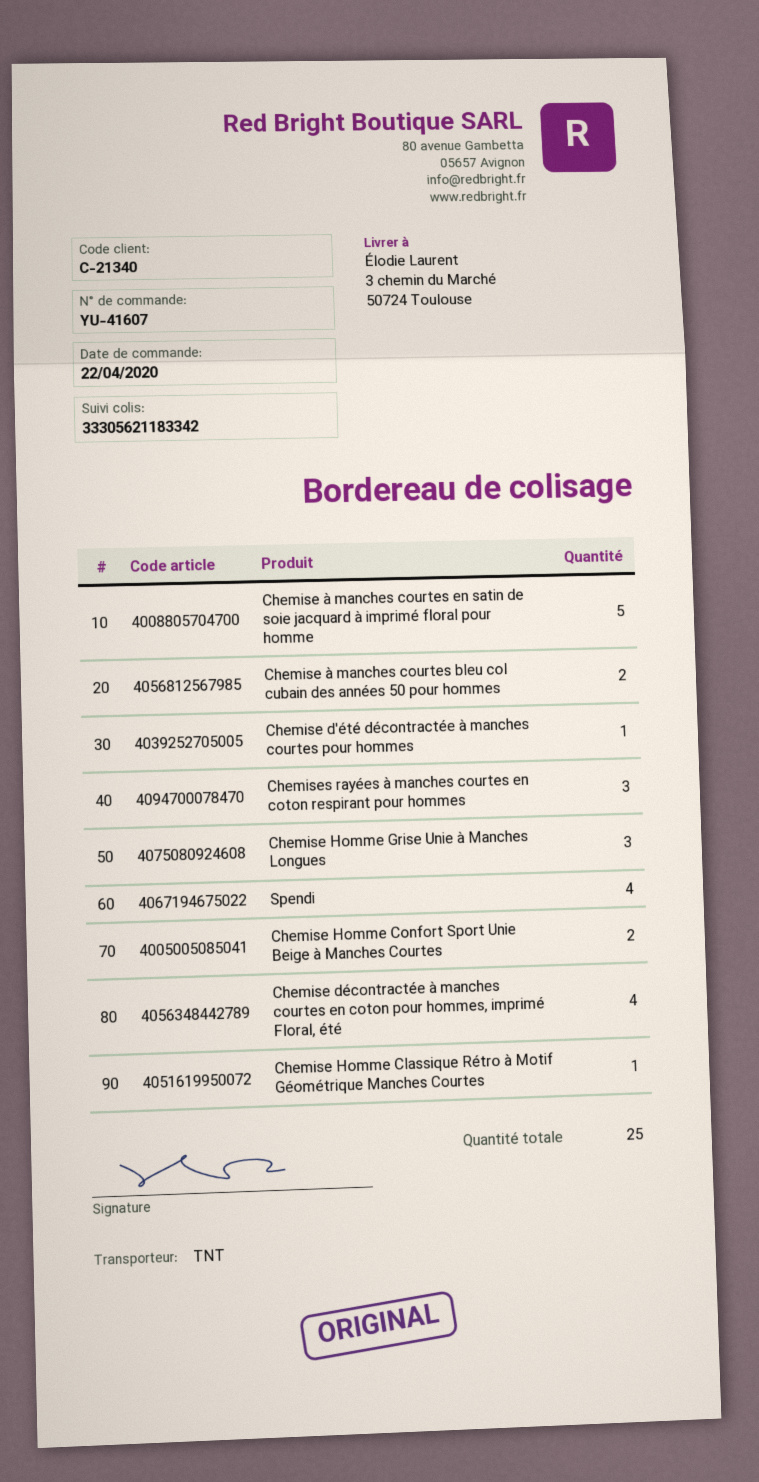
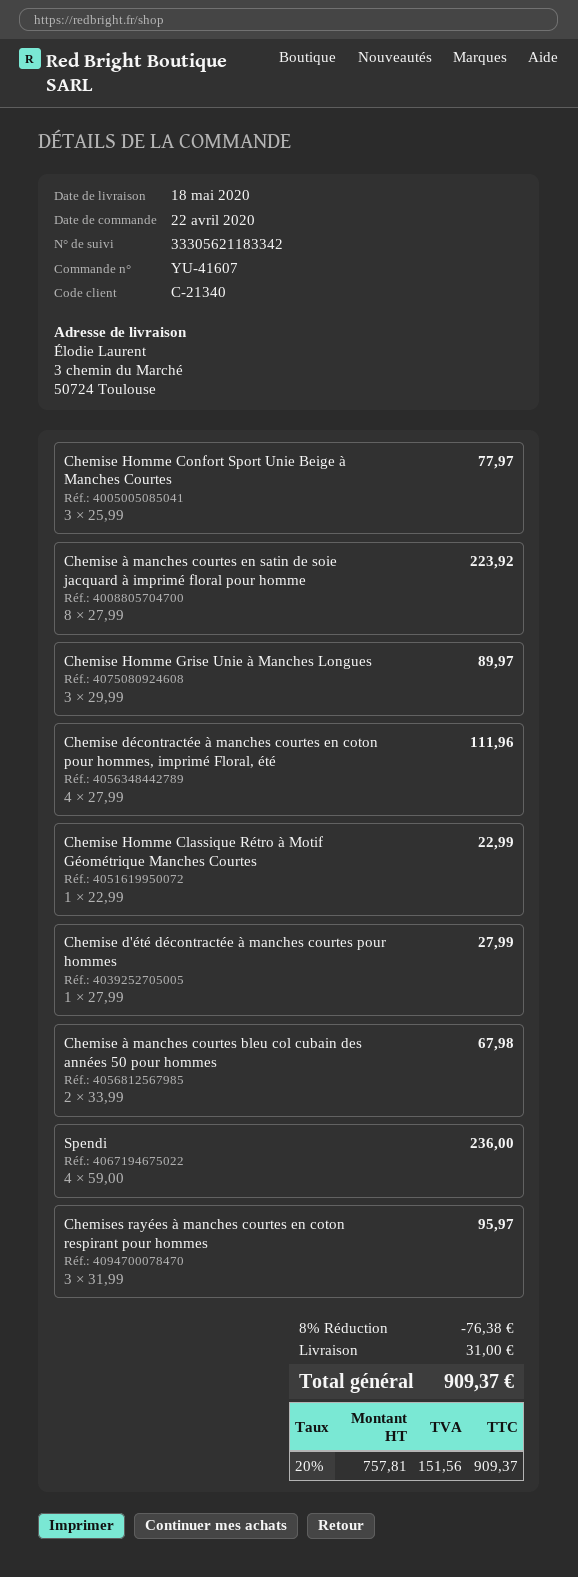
Chemise à manches courtes en satin de soie jacquard à imprimé floral pour homme: 5 -> 8
Chemise Homme Confort Sport Unie Beige à Manches Courtes: 2 -> 3

